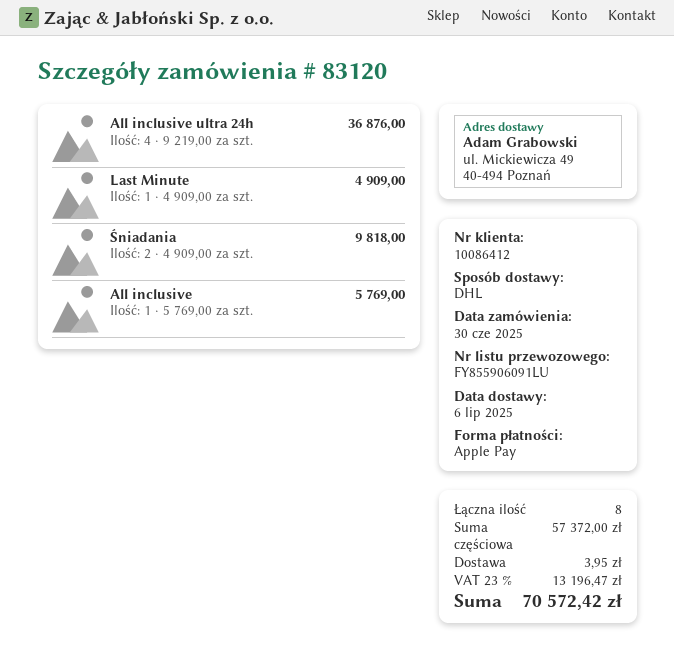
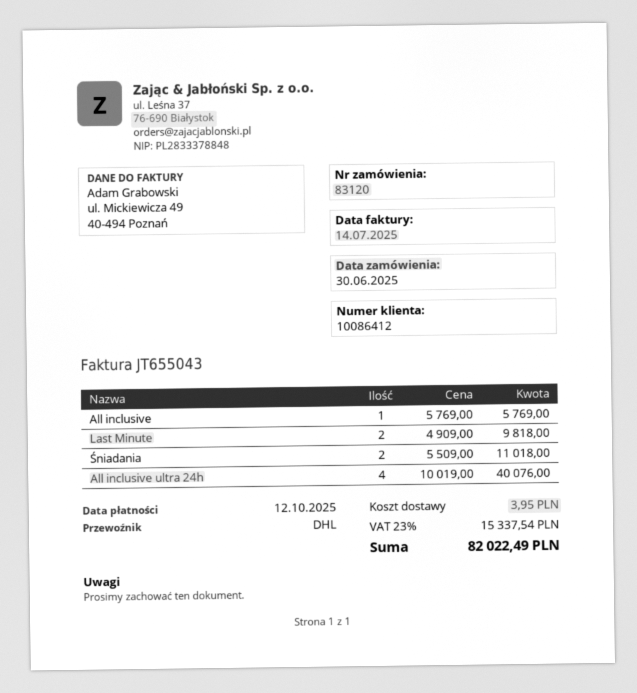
All inclusive ultra 24h: 4 x 9219.00 = 36876.00 -> 4 x 10019.00 = 40076.00
Last Minute: 1 x 4909.00 = 4909.00 -> 2 x 4909.00 = 9818.00
Śniadania: 2 x 4909.00 = 9818.00 -> 2 x 5509.00 = 11018.00
tax: 23% = 13196.47 -> 23% = 15337.54
total: 70572.42 -> 82022.49

